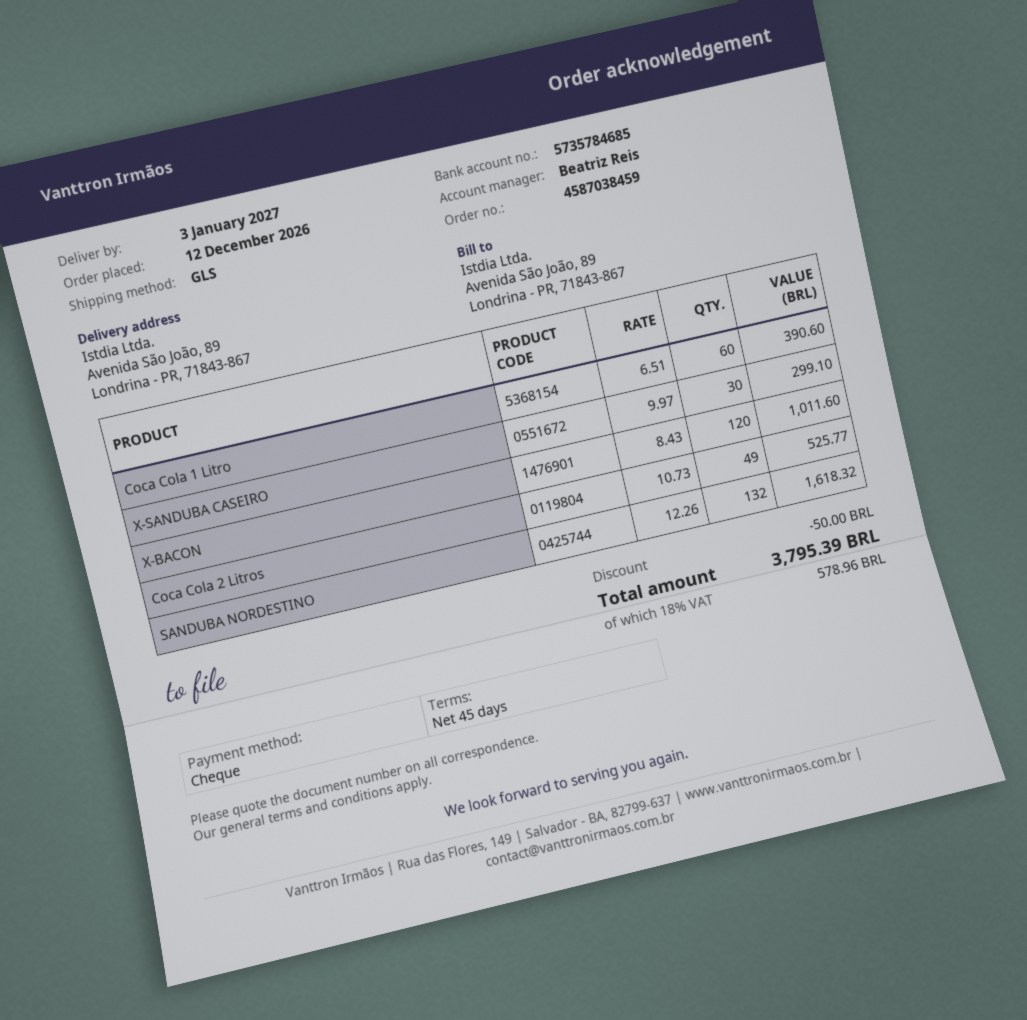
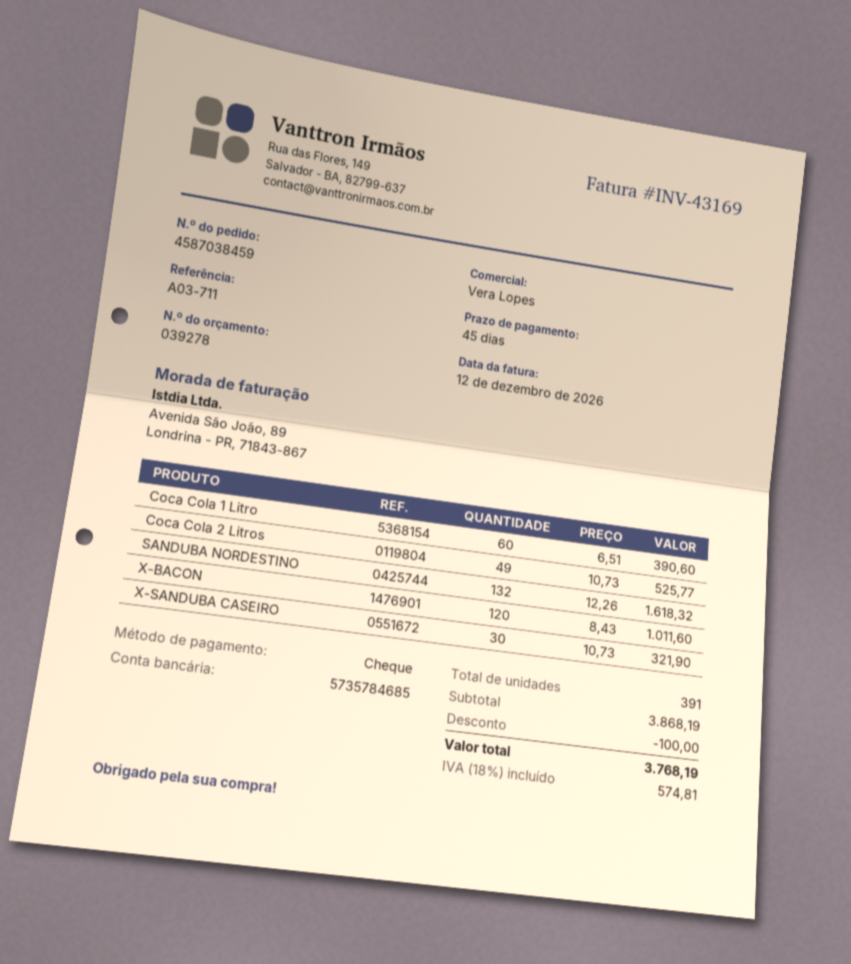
sales rep: Beatriz Reis -> Vera Lopes
X-SANDUBA CASEIRO: 30 x 9.97 = 299.10 -> 30 x 10.73 = 321.90
discount: 50.00 -> 100.00
tax: 18% = 578.96 -> 18% = 574.81
total: 3795.39 -> 3768.19

